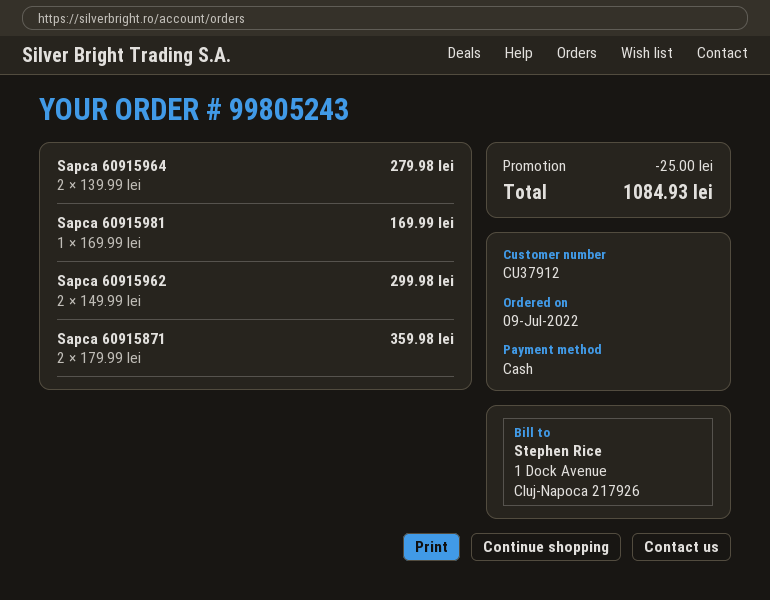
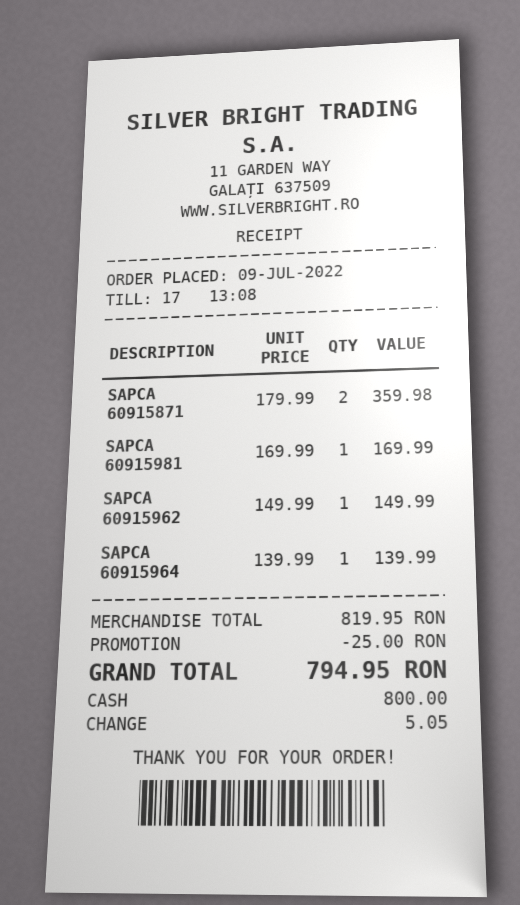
Sapca 60915964: 2 x 139.99 = 279.98 -> 1 x 139.99 = 139.99
Sapca 60915962: 2 x 149.99 = 299.98 -> 1 x 149.99 = 149.99
total: 1084.93 -> 794.95

